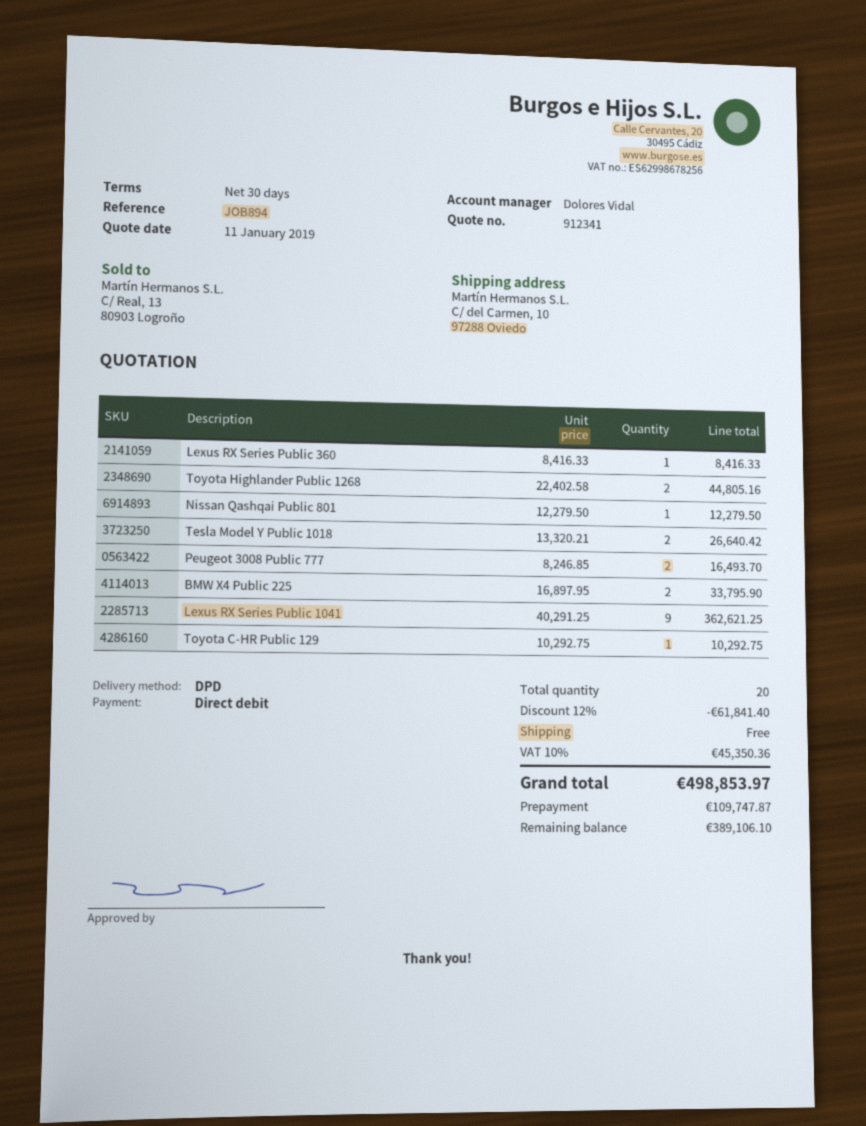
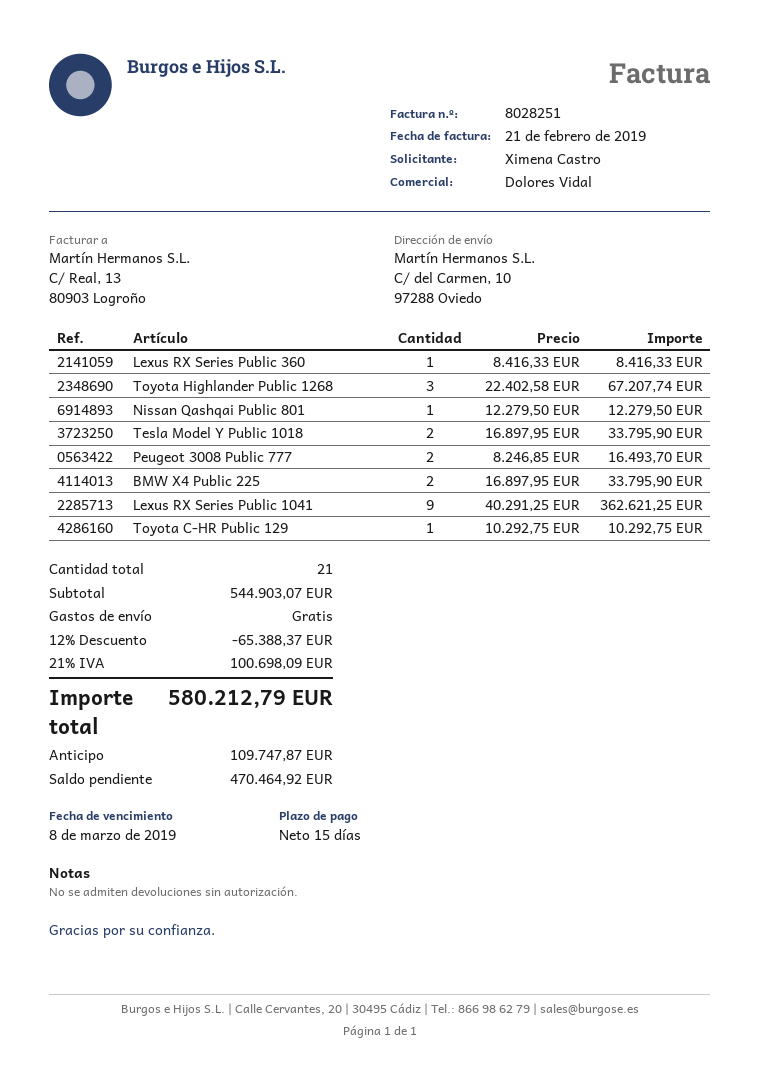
payment terms: 30 days -> 15 days
Toyota Highlander Public 1268: 2 x 22402.58 = 44805.16 -> 3 x 22402.58 = 67207.74
Tesla Model Y Public 1018: 2 x 13320.21 = 26640.42 -> 2 x 16897.95 = 33795.90
total quantity: 20 -> 21
discount: 12% = 61841.40 -> 12% = 65388.37
tax: 10% = 45350.36 -> 21% = 100698.09
total: 498853.97 -> 580212.79
balance: 389106.10 -> 470464.92

